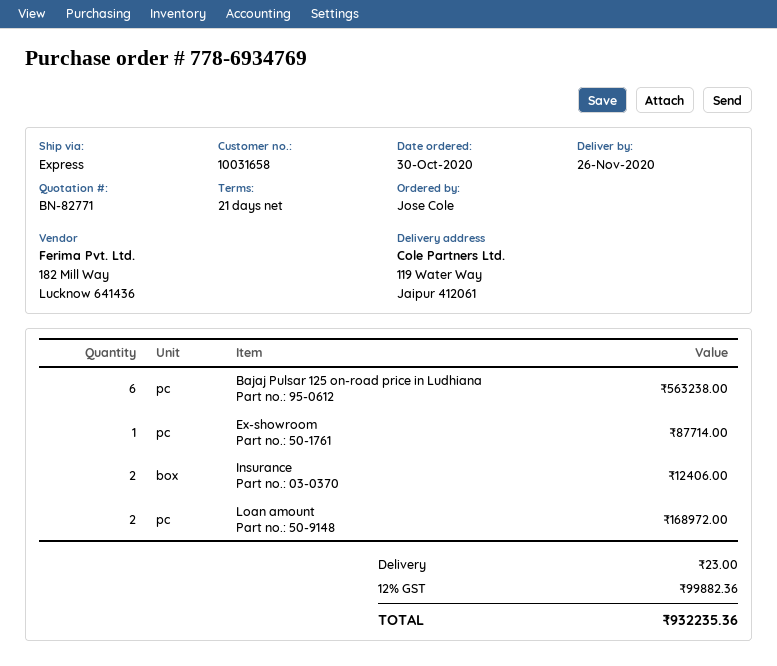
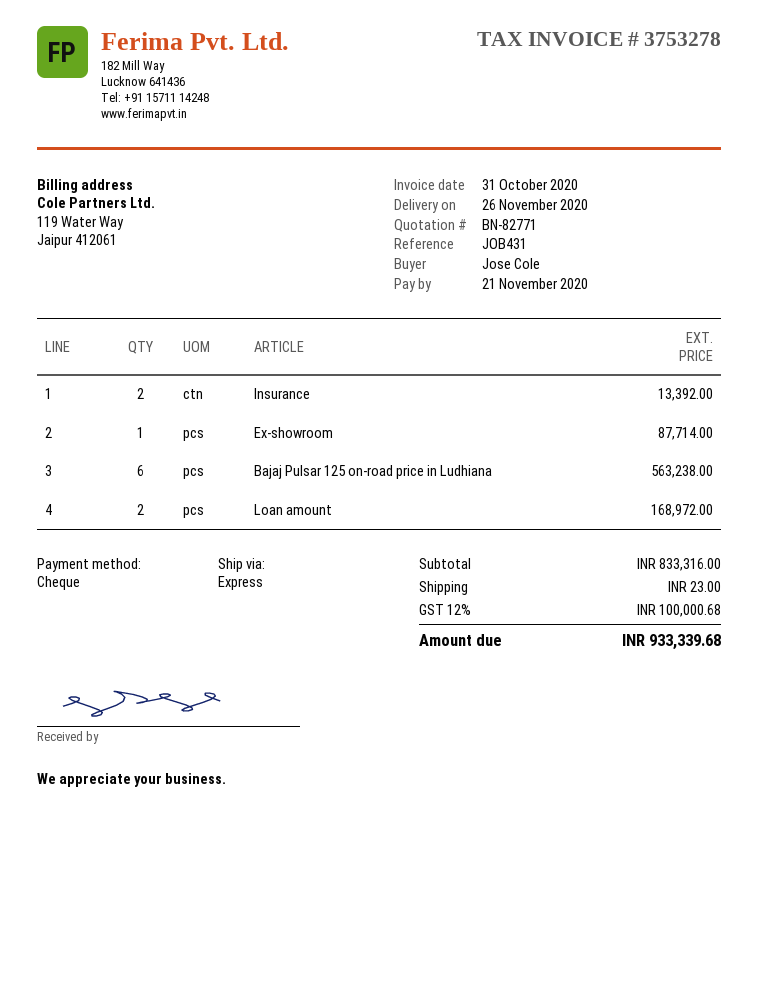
Insurance: 2 for 12406.00 -> 2 for 13392.00
tax: 12% = 99882.36 -> 12% = 100000.68
total: 932235.36 -> 933339.68

